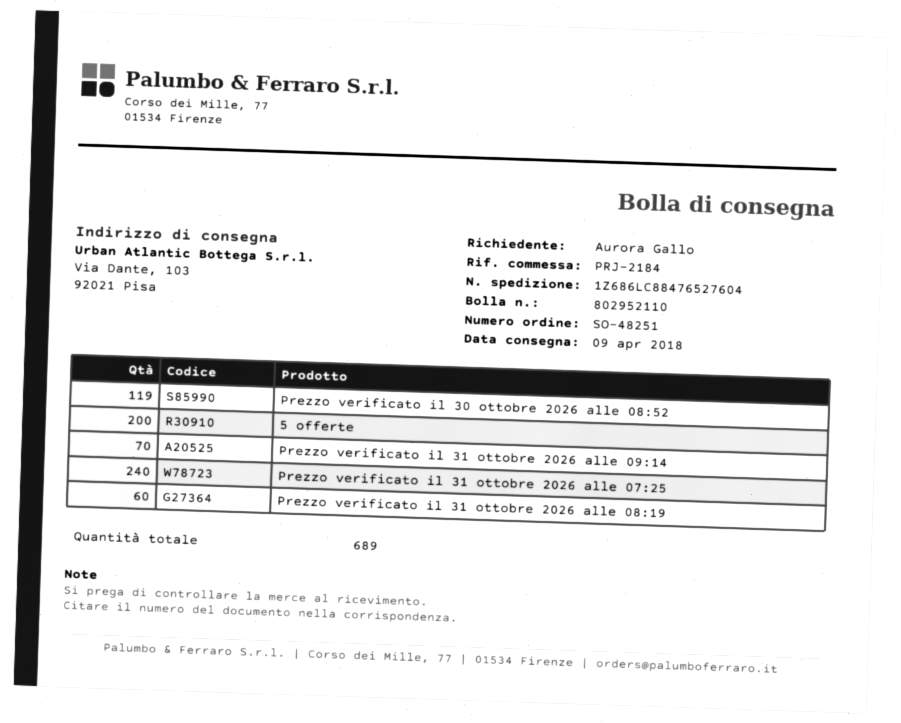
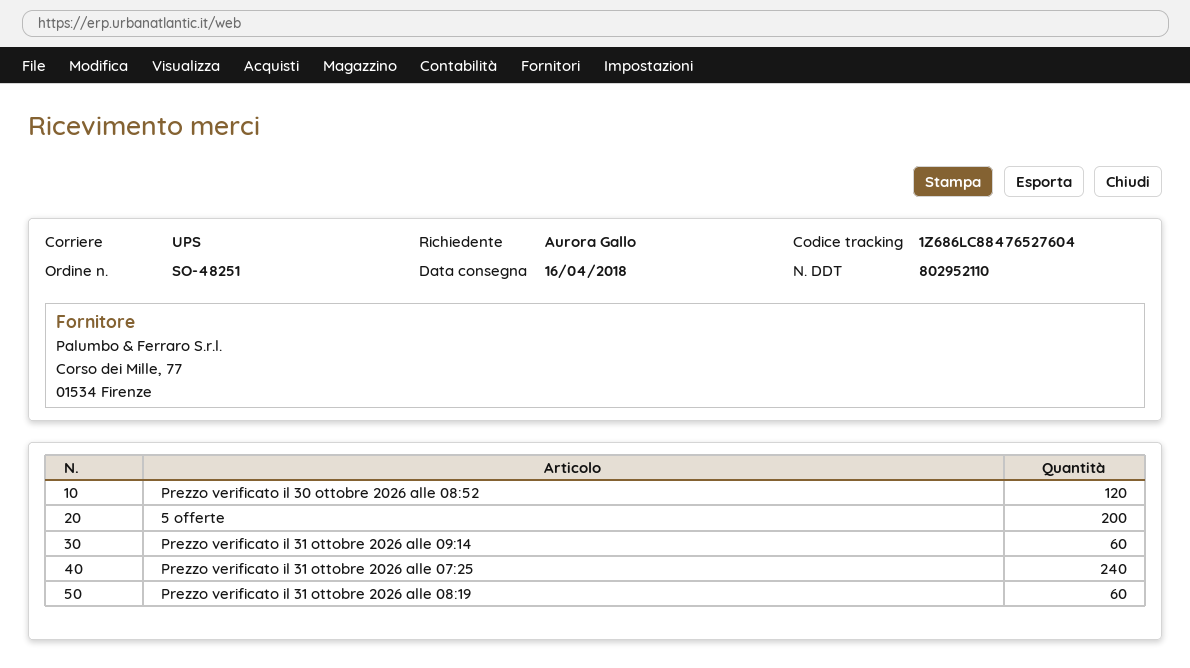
delivery date: 2018-04-09 -> 2018-04-16
Prezzo verificato il 30 ottobre 2026 alle 08:52: 119 -> 120
Prezzo verificato il 31 ottobre 2026 alle 09:14: 70 -> 60

